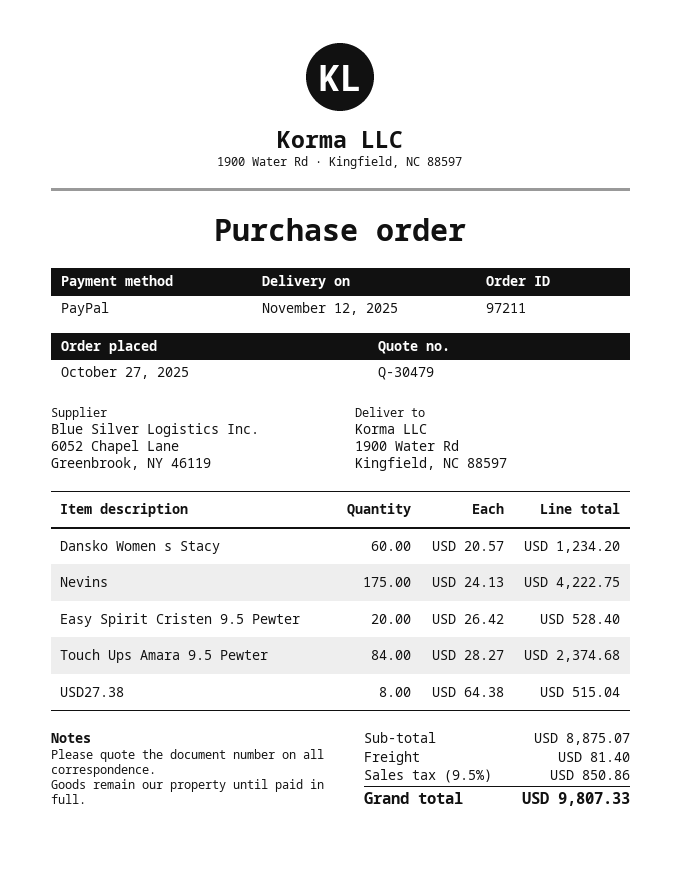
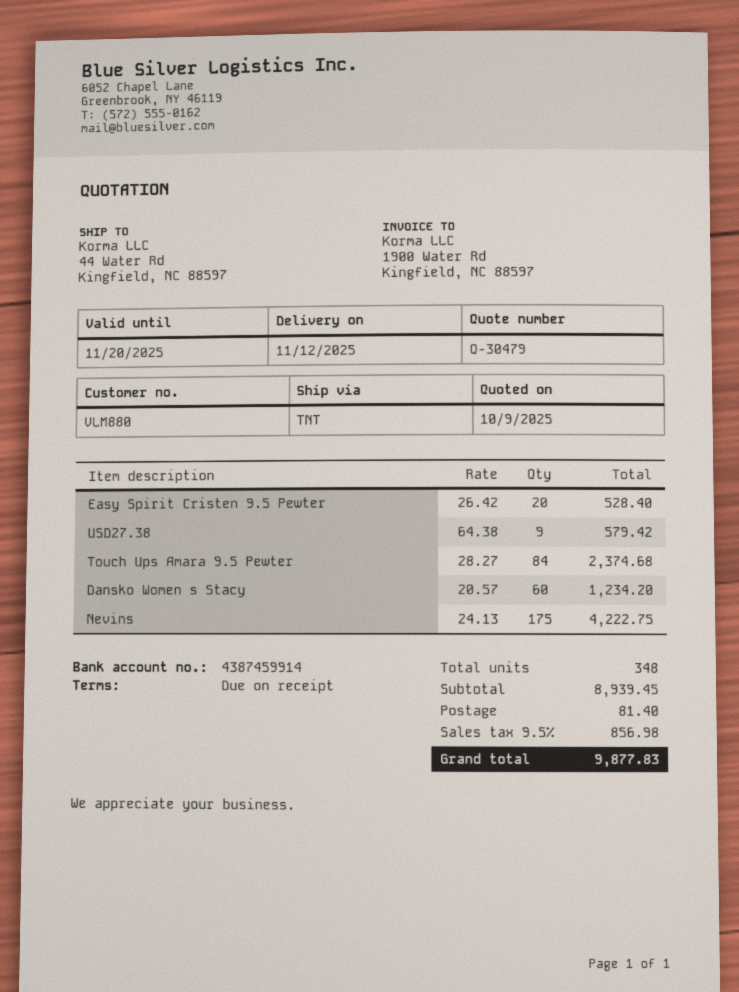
ship to: 1900 Water Rd, Kingfield, NC 88597 -> 44 Water Rd, Kingfield, NC 88597
USD27.38: 8 x 64.38 = 515.04 -> 9 x 64.38 = 579.42
subtotal: 8875.07 -> 8939.45
tax: 9.5% = 850.86 -> 9.5% = 856.98
total: 9807.33 -> 9877.83

